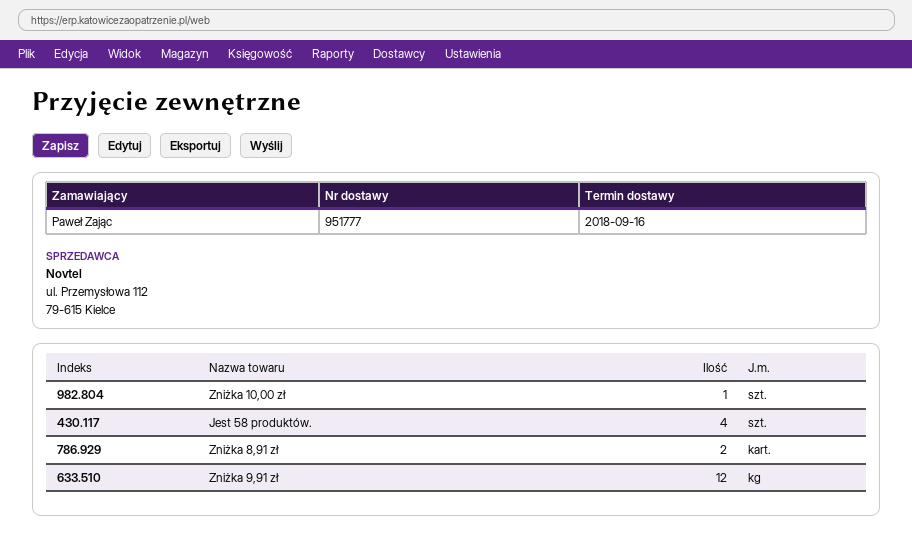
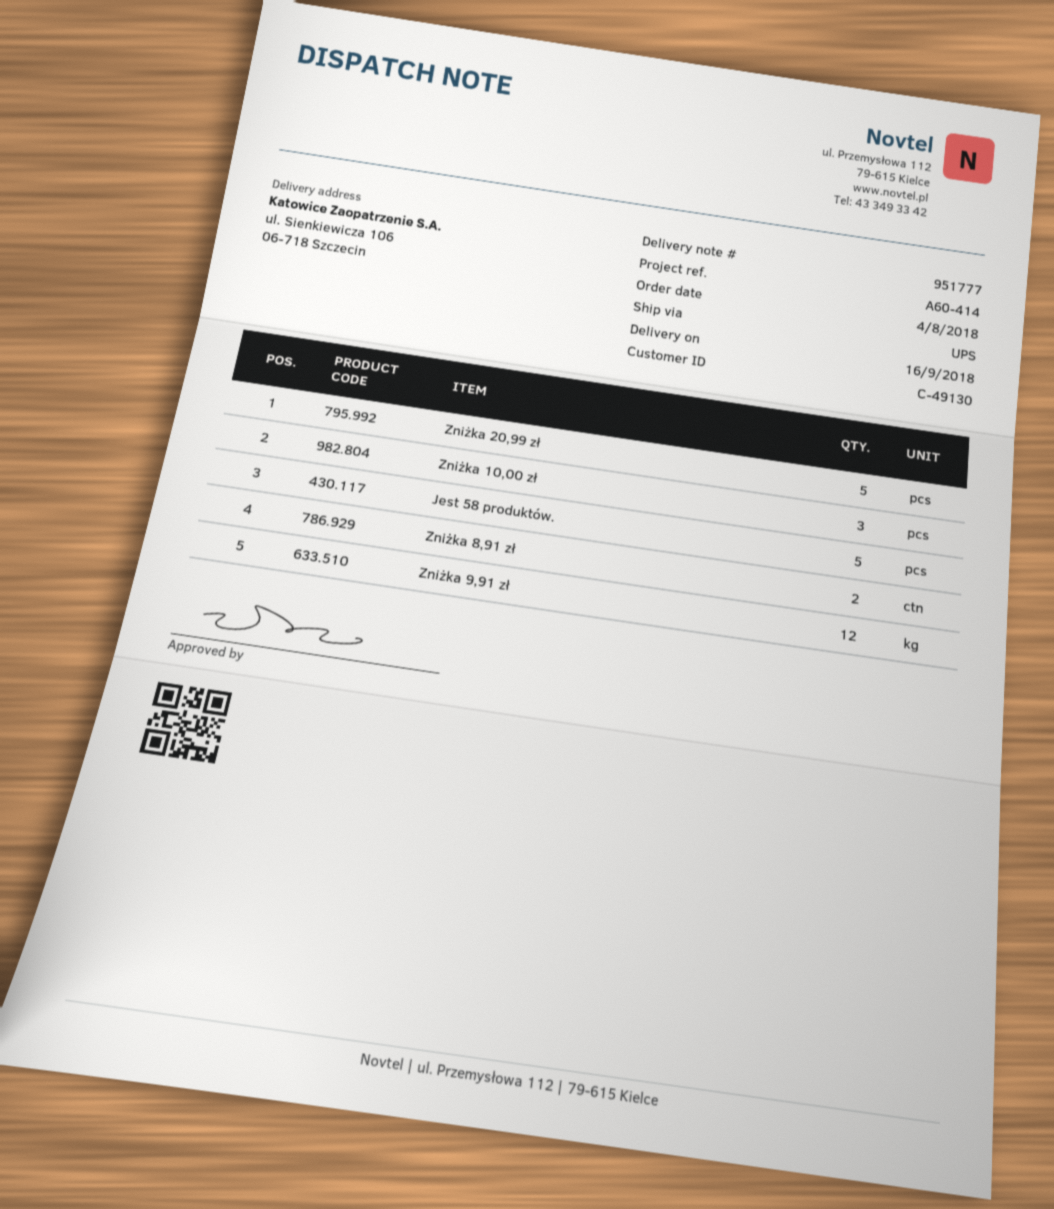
Zniżka 10,00 zł: 1 -> 3
Jest 58 produktów.: 4 -> 5
Zniżka 20,99 zł: none -> 5

